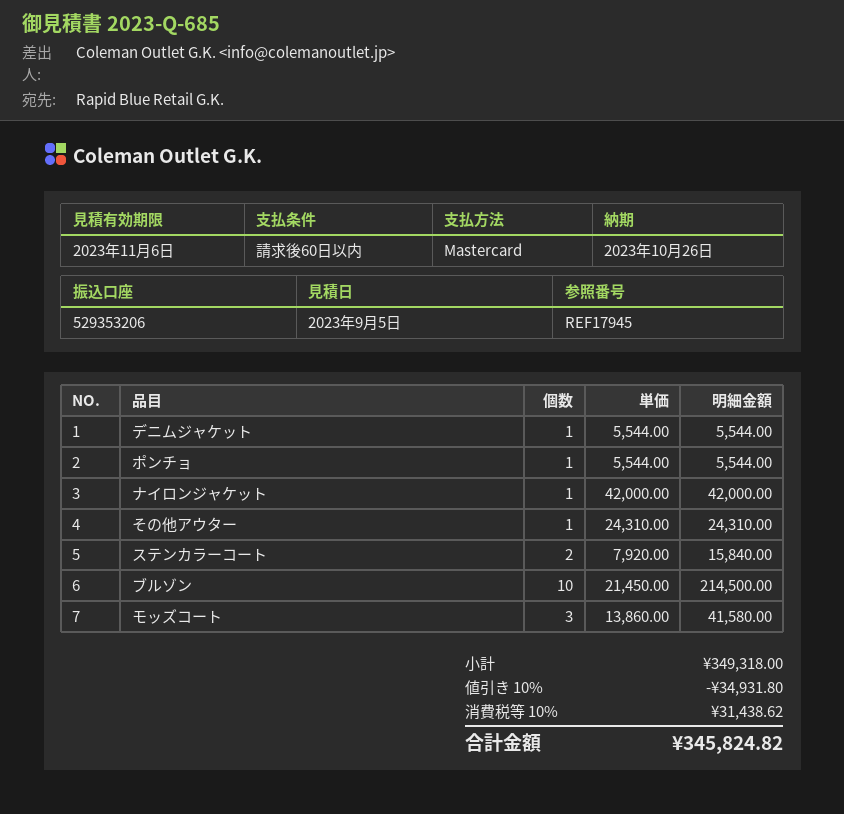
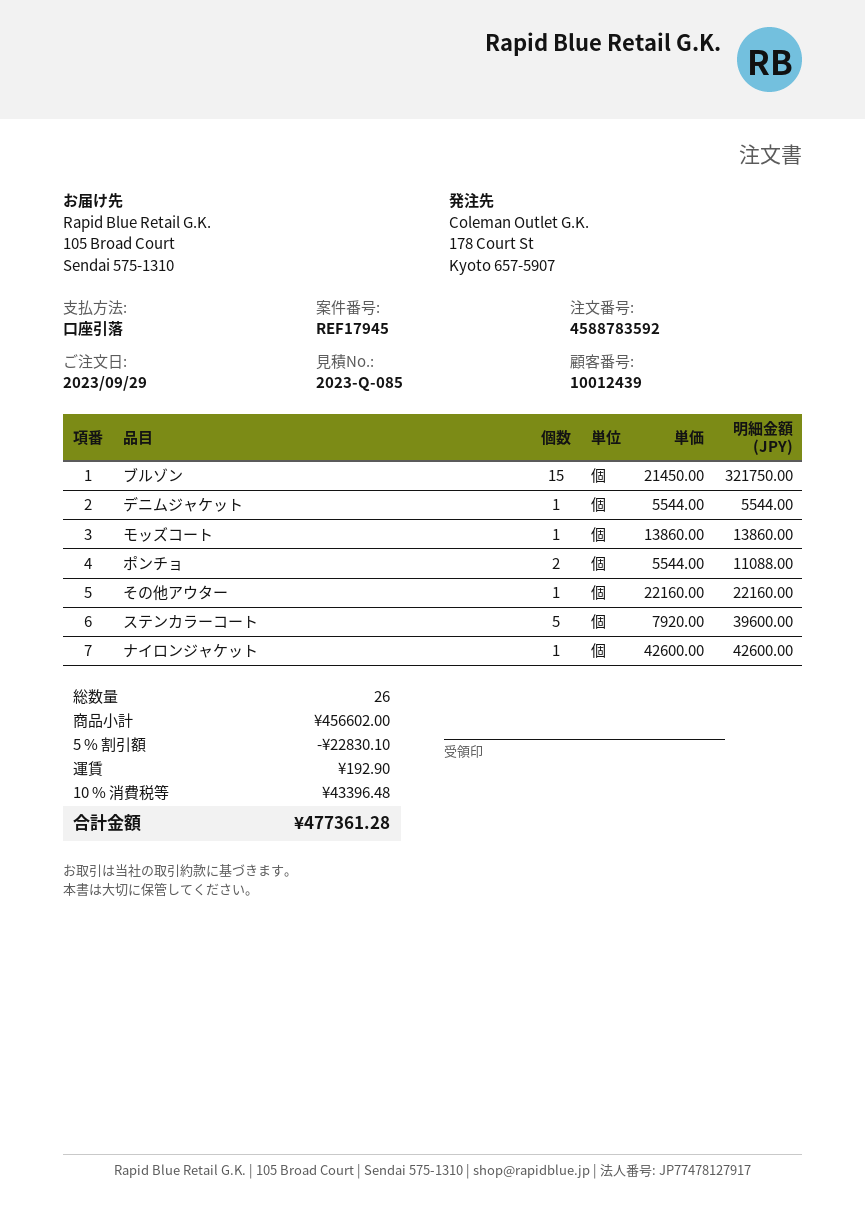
quote number: 2023-Q-685 -> 2023-Q-085
payment method: Mastercard -> direct debit
ポンチョ: 1 x 5544.00 = 5544.00 -> 2 x 5544.00 = 11088.00
ナイロンジャケット: 1 x 42000.00 = 42000.00 -> 1 x 42600.00 = 42600.00
その他アウター: 1 x 24310.00 = 24310.00 -> 1 x 22160.00 = 22160.00
ステンカラーコート: 2 x 7920.00 = 15840.00 -> 5 x 7920.00 = 39600.00
ブルゾン: 10 x 21450.00 = 214500.00 -> 15 x 21450.00 = 321750.00
モッズコート: 3 x 13860.00 = 41580.00 -> 1 x 13860.00 = 13860.00
subtotal: 349318.00 -> 456602.00
discount: 10% = 34931.80 -> 5% = 22830.10
shipping: none -> 192.90
tax: 10% = 31438.62 -> 10% = 43396.48
total: 345824.82 -> 477361.28

